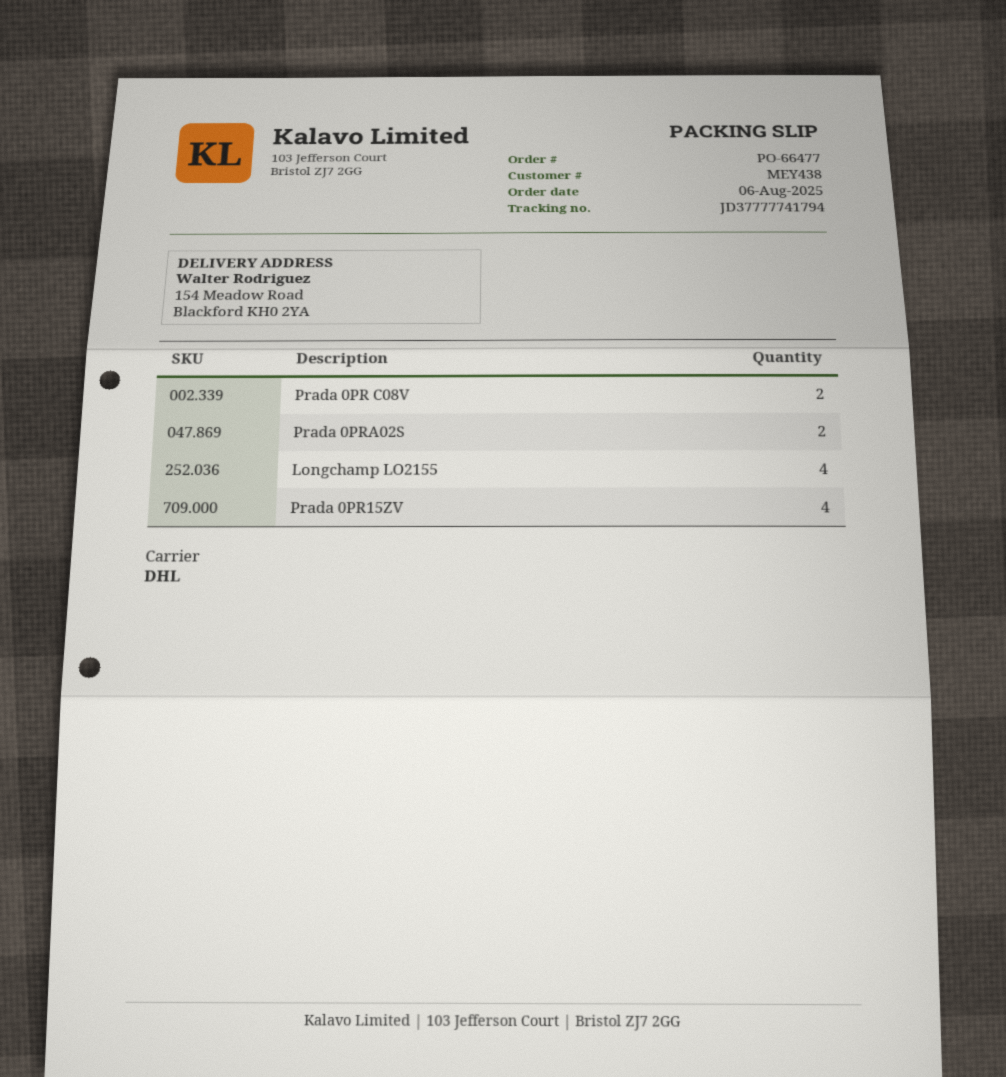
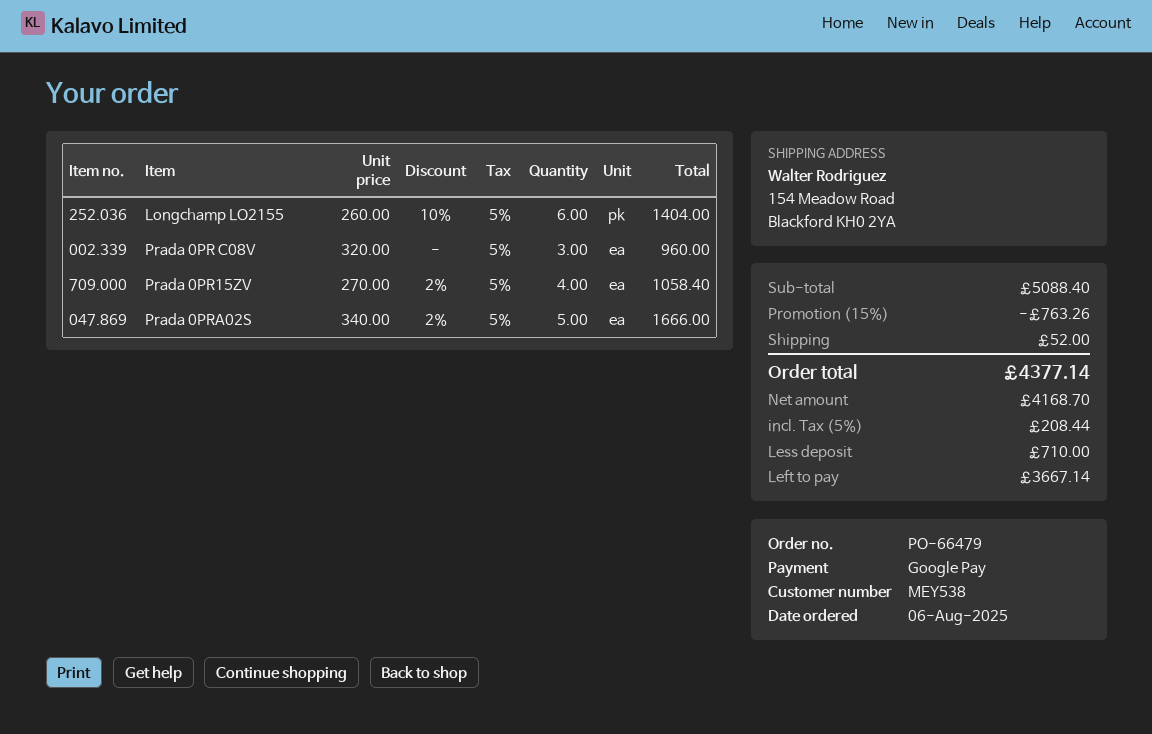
order number: PO-66477 -> PO-66479
customer number: MEY438 -> MEY538
Prada 0PR C08V: 2 -> 3
Prada 0PRA02S: 2 -> 5
Longchamp LO2155: 4 -> 6

